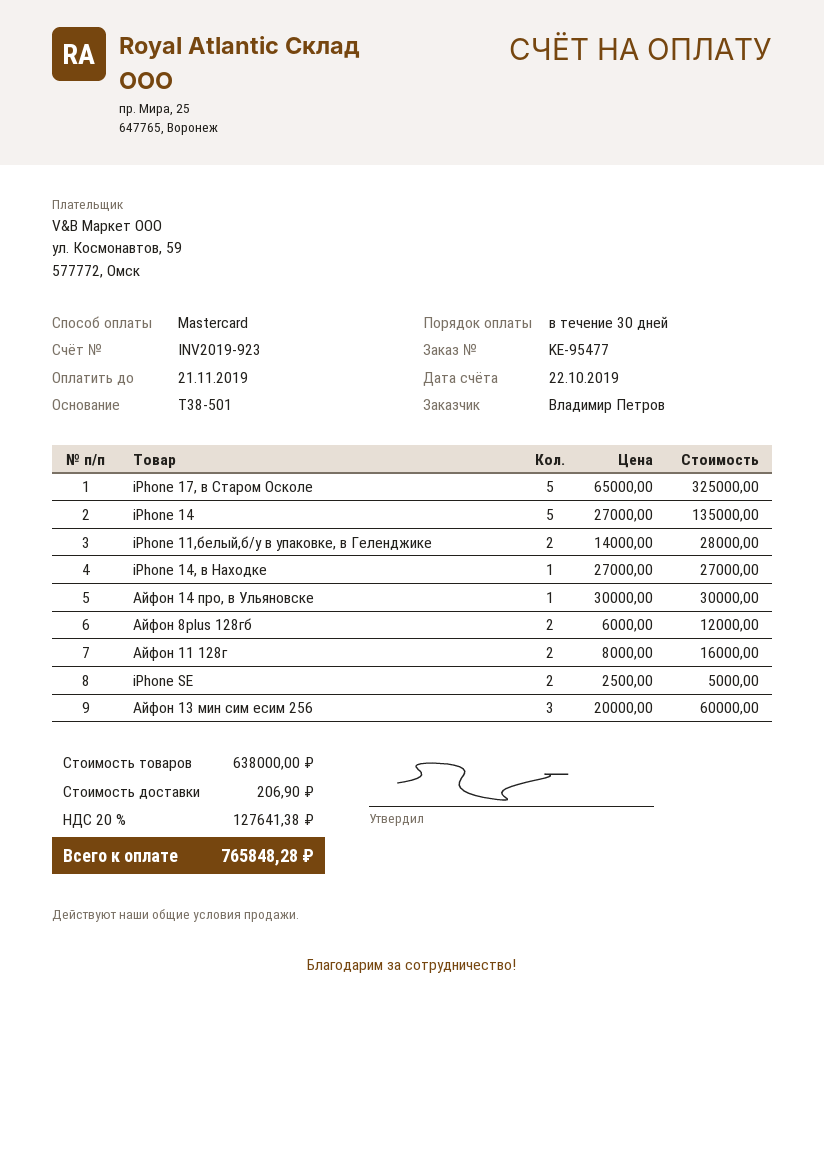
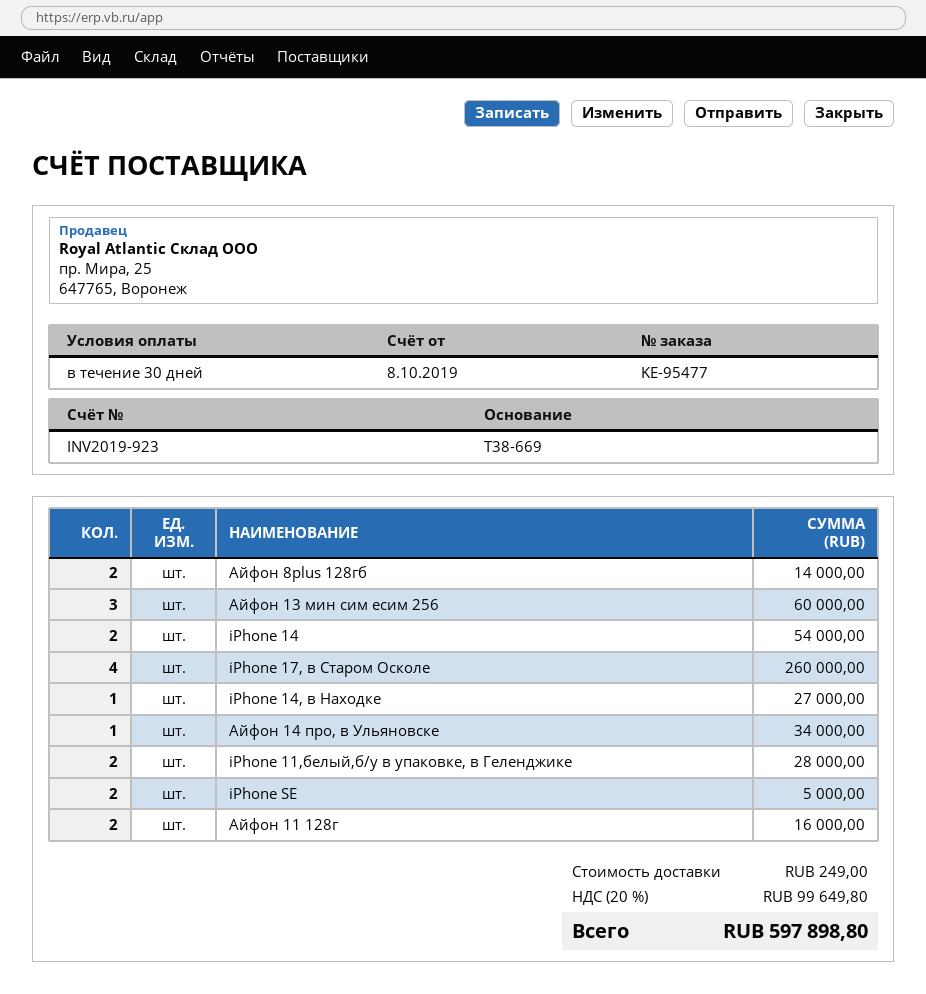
invoice date: 2019-10-22 -> 2019-10-08
reference: T38-501 -> T38-669
iPhone 17, в Старом Осколе: 5 for 325000.00 -> 4 for 260000.00
iPhone 14: 5 for 135000.00 -> 2 for 54000.00
Айфон 14 про, в Ульяновске: 1 for 30000.00 -> 1 for 34000.00
Айфон 8plus 128гб: 2 for 12000.00 -> 2 for 14000.00
shipping: 206.90 -> 249.00
tax: 20% = 127641.38 -> 20% = 99649.80
total: 765848.28 -> 597898.80

